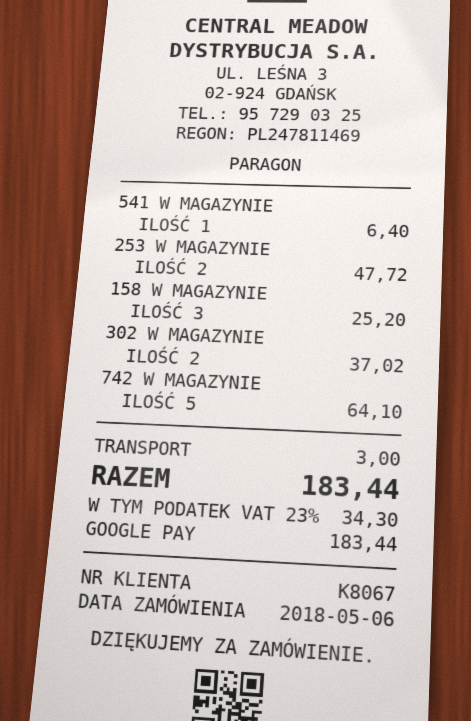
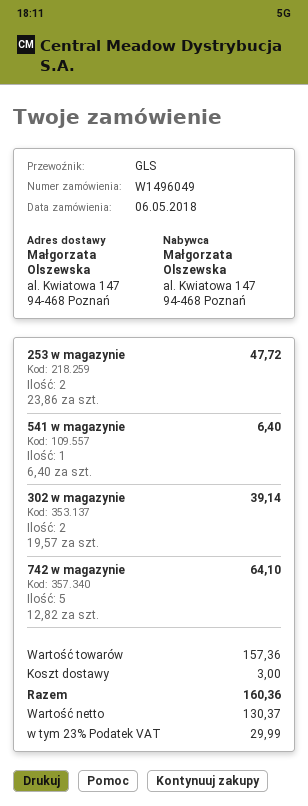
158 W MAGAZYNIE: 3 for 25.20 -> none
302 W MAGAZYNIE: 2 for 37.02 -> 2 for 39.14
tax: 23% = 34.30 -> 23% = 29.99
total: 183.44 -> 160.36

